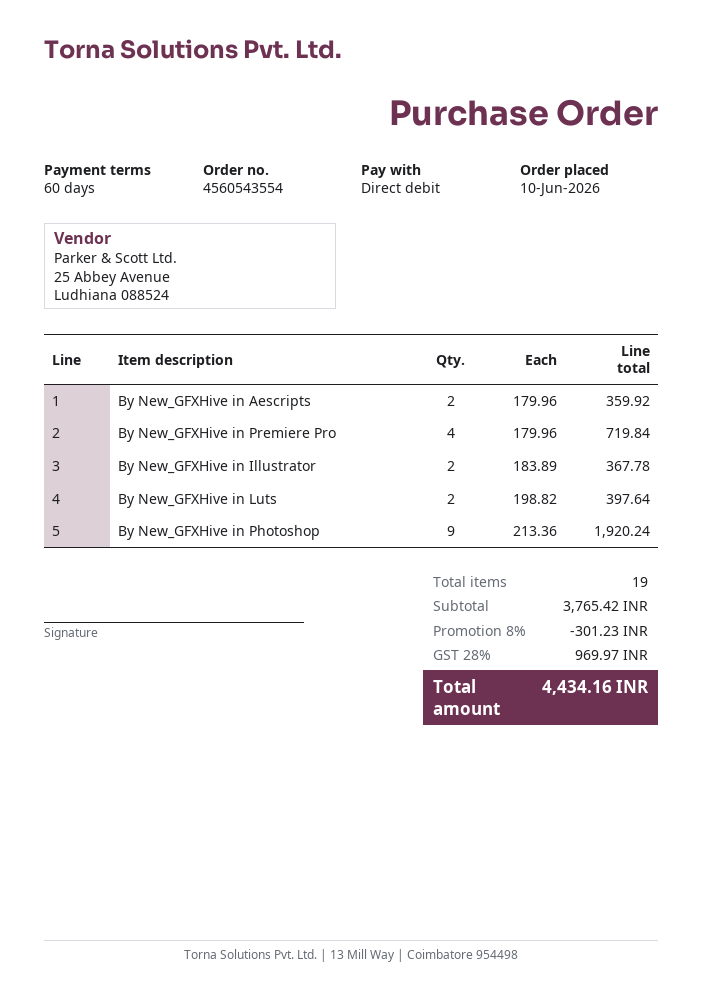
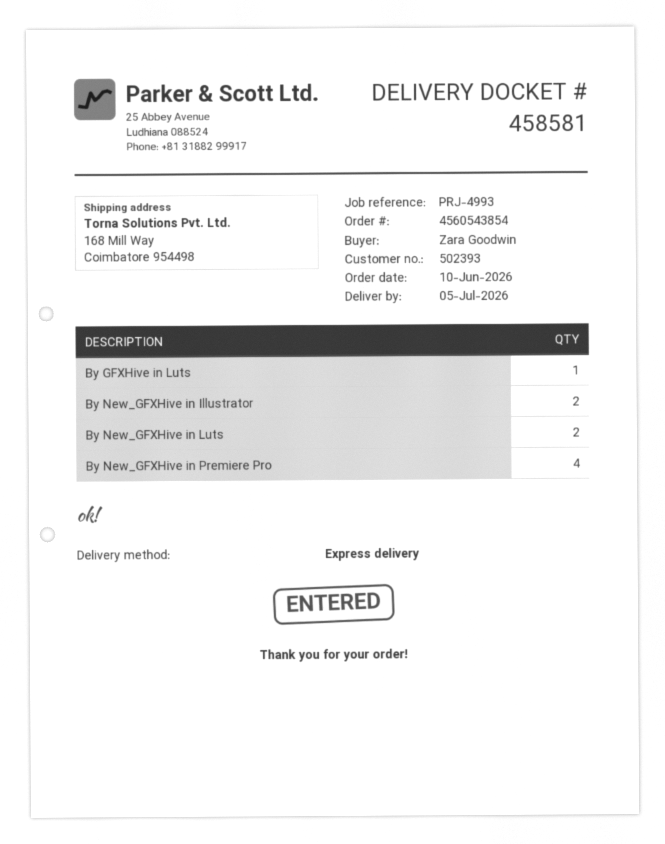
order number: 4560543554 -> 4560543854
By New_GFXHive in Aescripts: 2 -> none
By New_GFXHive in Photoshop: 9 -> none
By GFXHive in Luts: none -> 1

